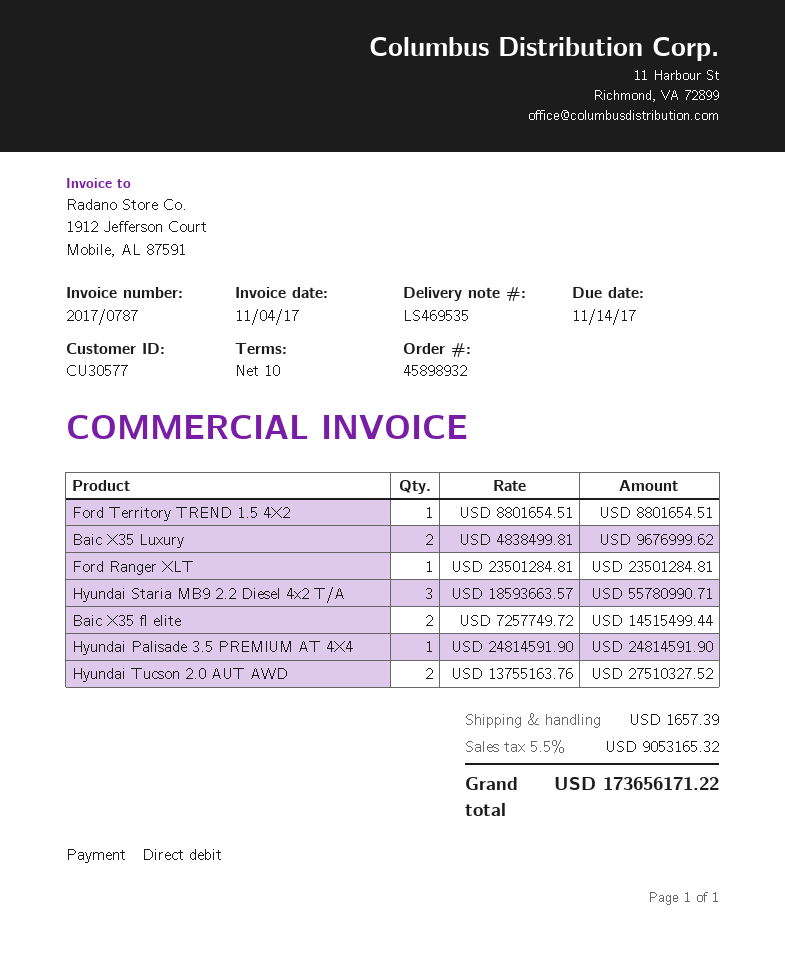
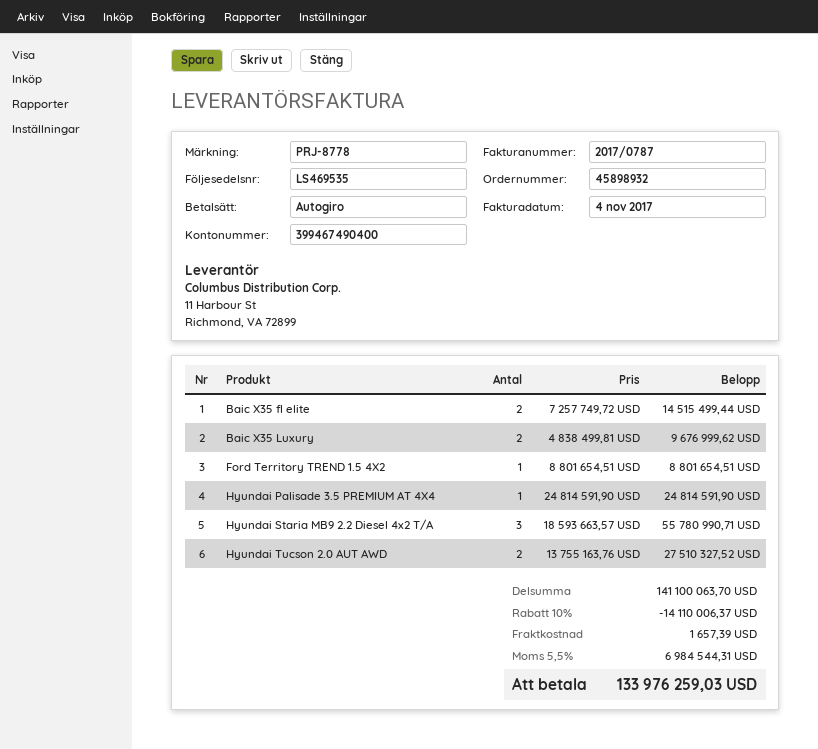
Ford Ranger XLT: 1 x 23501284.81 = 23501284.81 -> none
discount: none -> 10% = 14110006.37
tax: 5.5% = 9053165.32 -> 5.5% = 6984544.31
total: 173656171.22 -> 133976259.03

